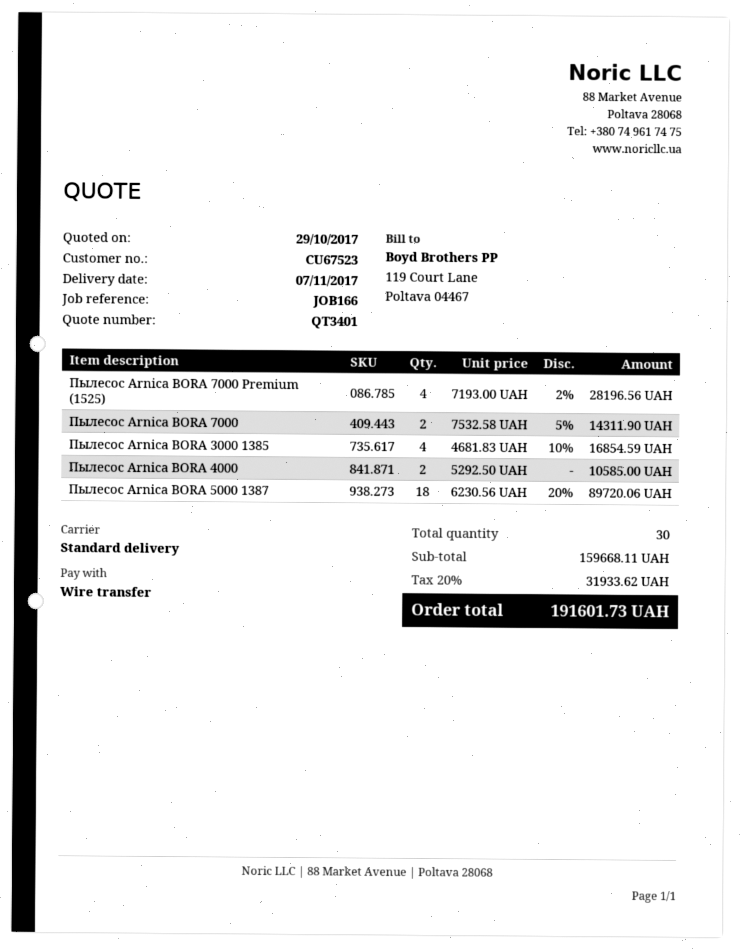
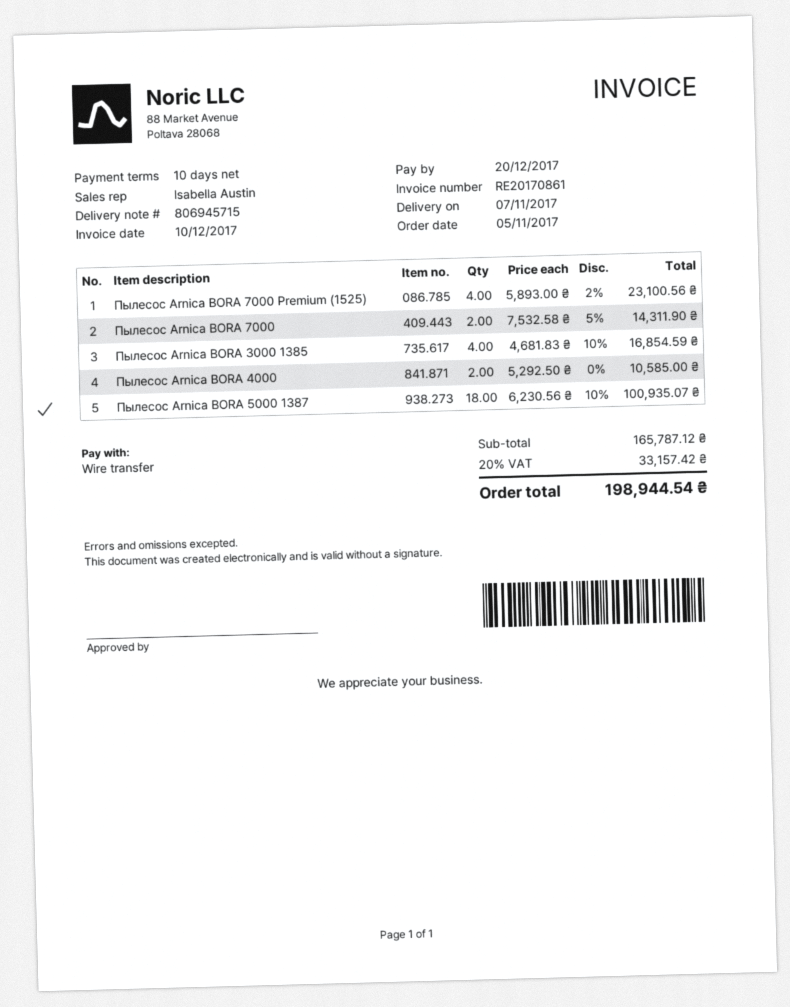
Пылесос Arnica BORA 7000 Premium (1525): 4 x 7193.00 - 2% = 28196.56 -> 4 x 5893.00 - 2% = 23100.56
Пылесос Arnica BORA 5000 1387: 18 x 6230.56 - 20% = 89720.06 -> 18 x 6230.56 - 10% = 100935.07
subtotal: 159668.11 -> 165787.12
tax: 20% = 31933.62 -> 20% = 33157.42
total: 191601.73 -> 198944.54

